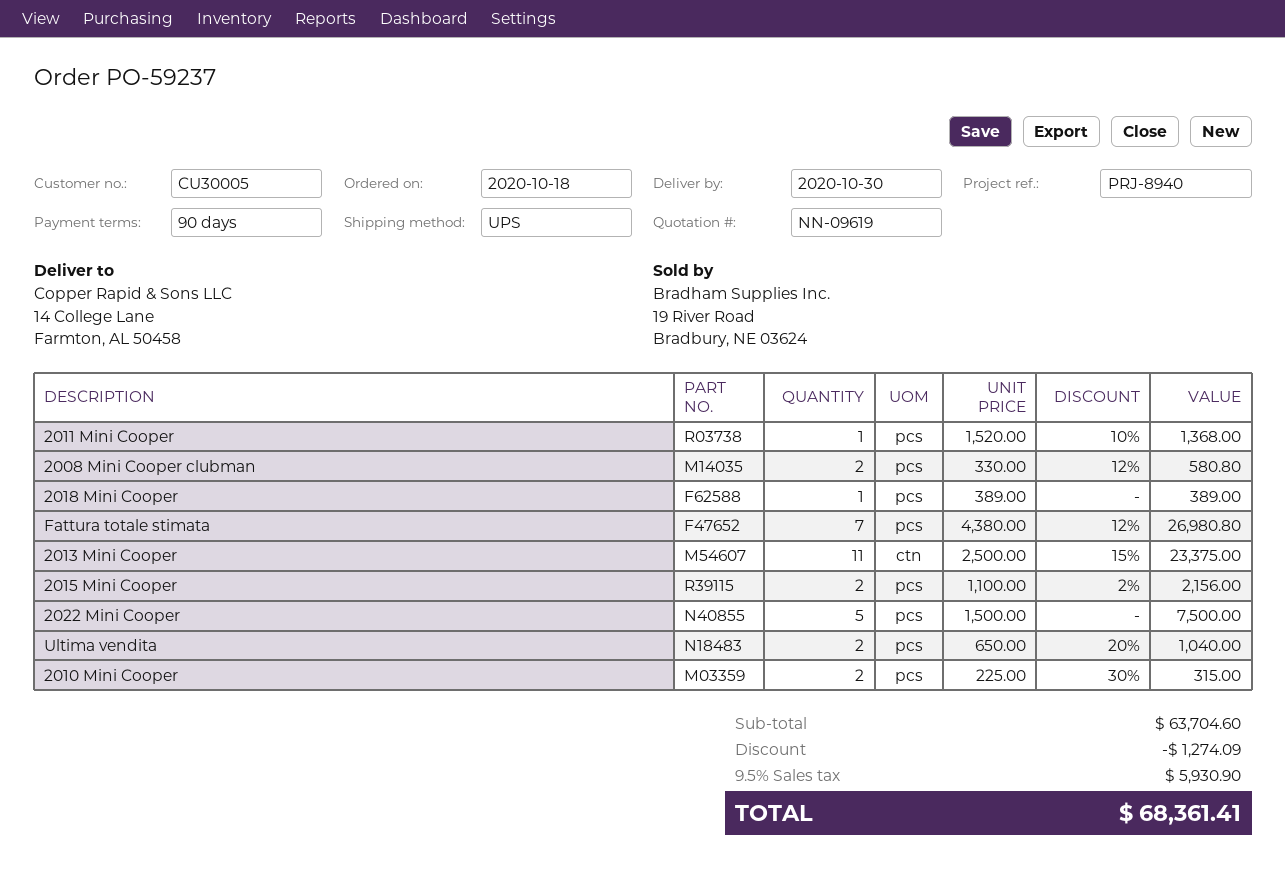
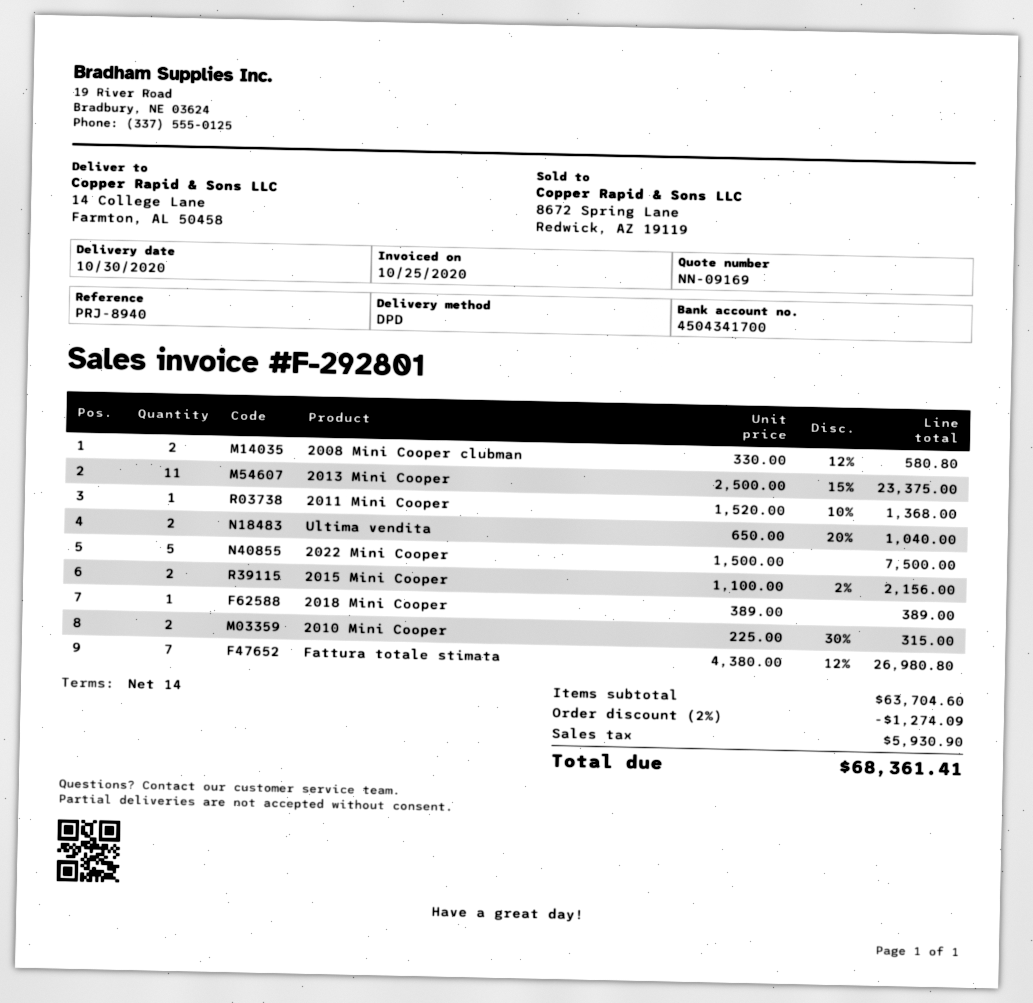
quote number: NN-09619 -> NN-09169
payment terms: 90 days -> 14 days
shipping method: UPS -> DPD

